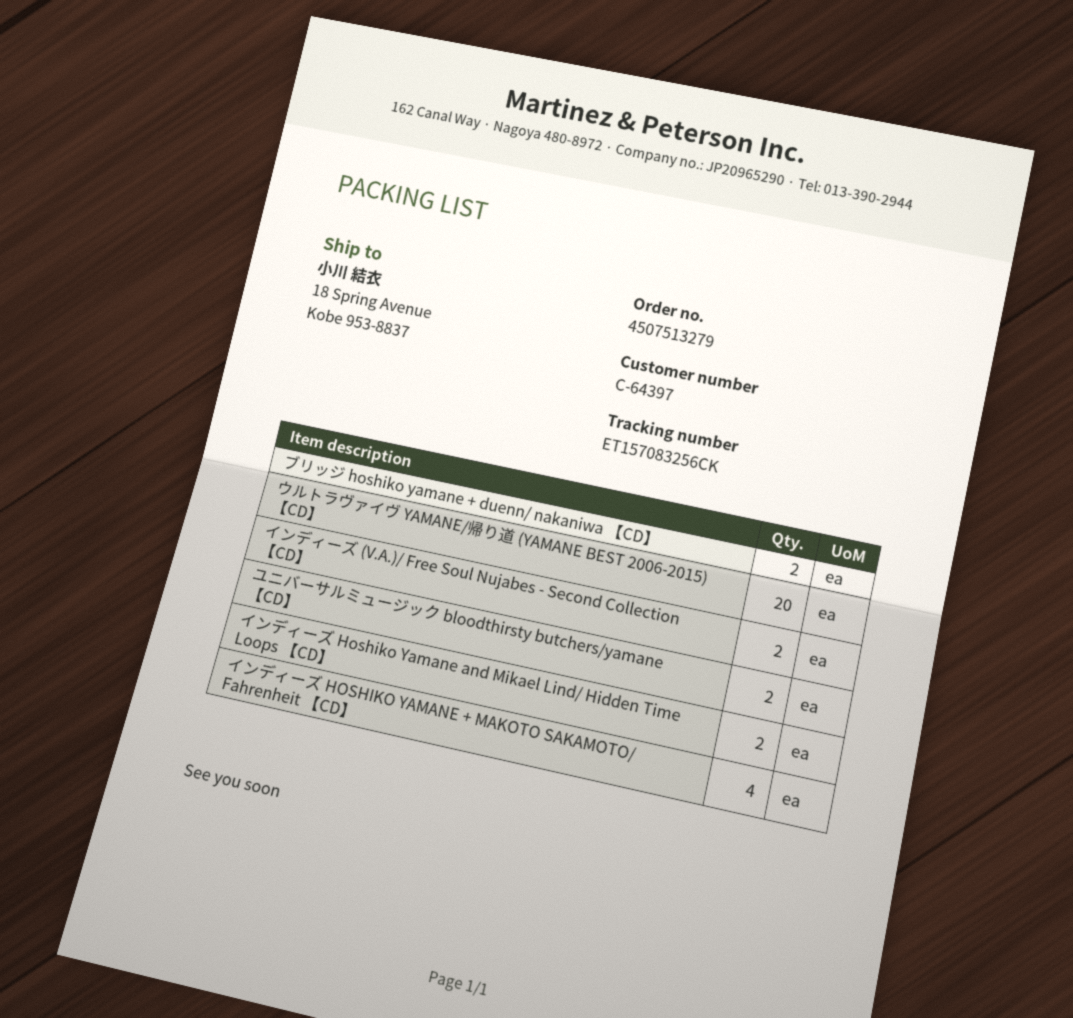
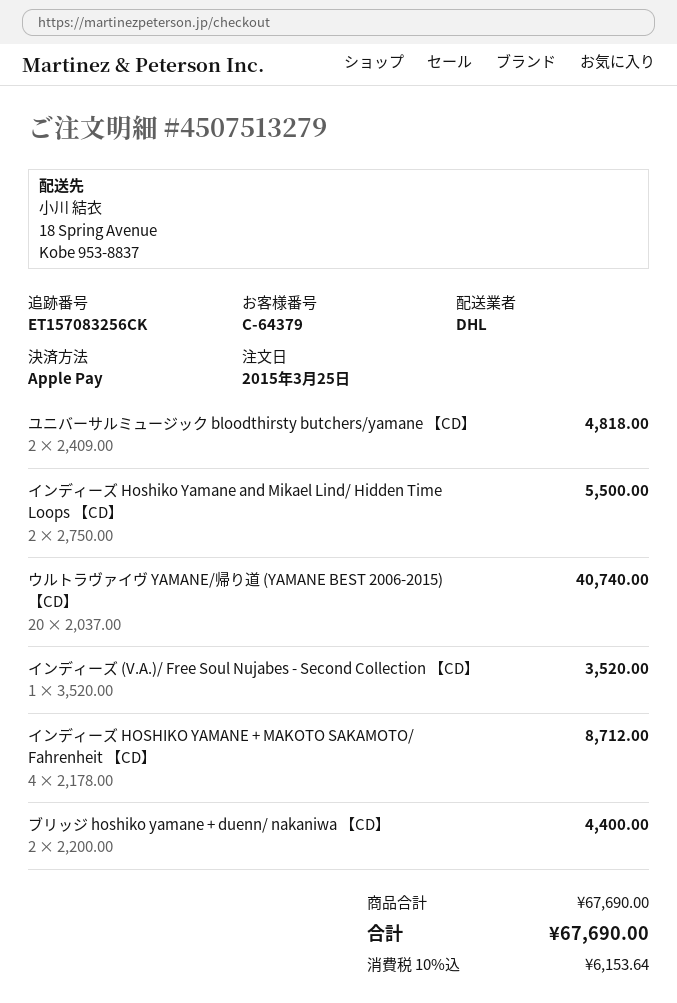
customer number: C-64397 -> C-64379
インディーズ (V.A.)/ Free Soul Nujabes - Second Collection 【CD】: 2 -> 1

